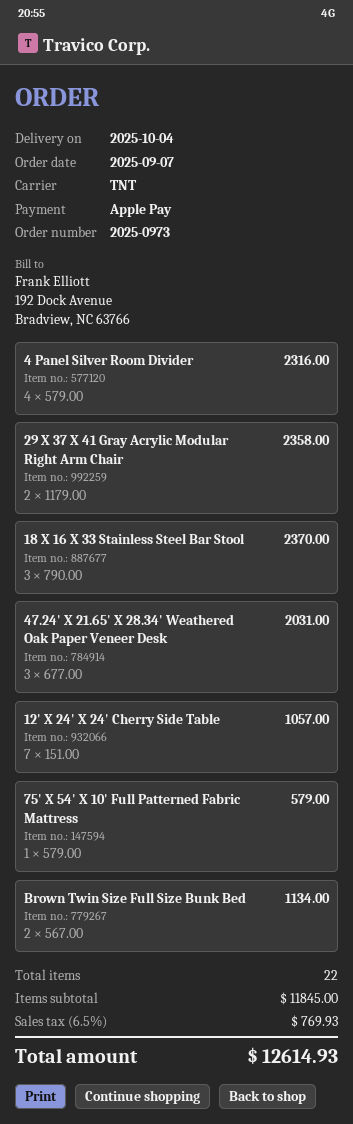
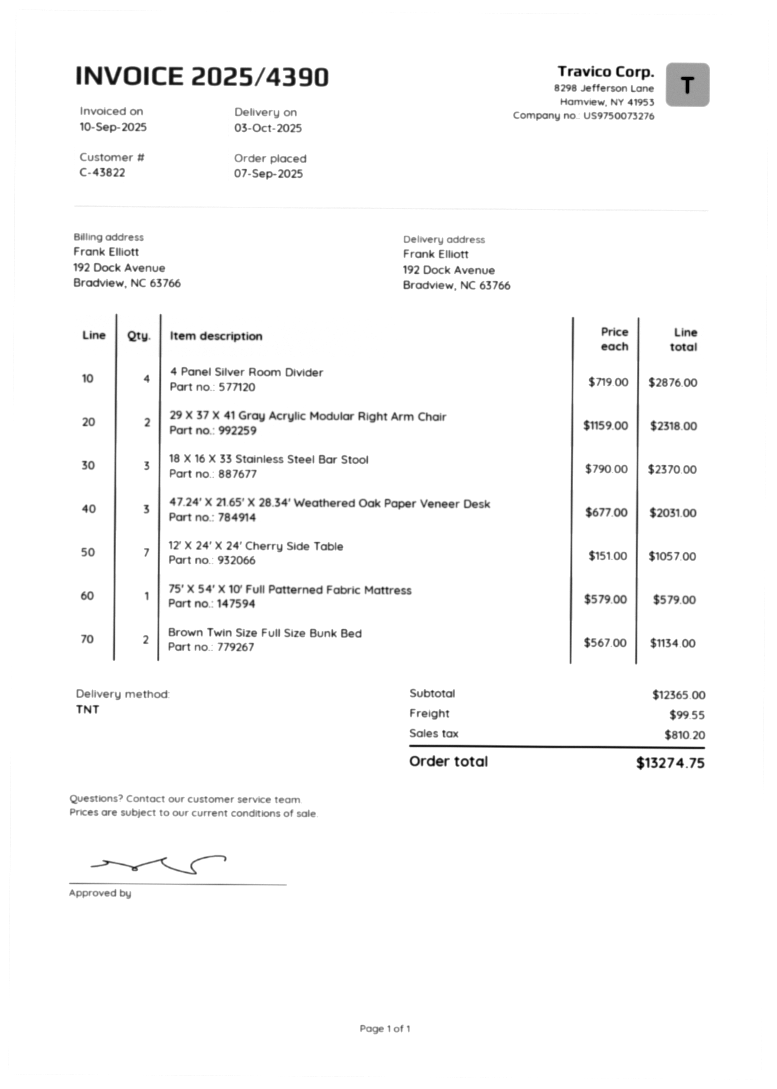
delivery date: 2025-10-04 -> 2025-10-03
4 Panel Silver Room Divider: 4 x 579.00 = 2316.00 -> 4 x 719.00 = 2876.00
29 X 37 X 41 Gray Acrylic Modular Right Arm Chair: 2 x 1179.00 = 2358.00 -> 2 x 1159.00 = 2318.00
subtotal: 11845.00 -> 12365.00
shipping: none -> 99.55
tax: 769.93 -> 810.20
total: 12614.93 -> 13274.75

